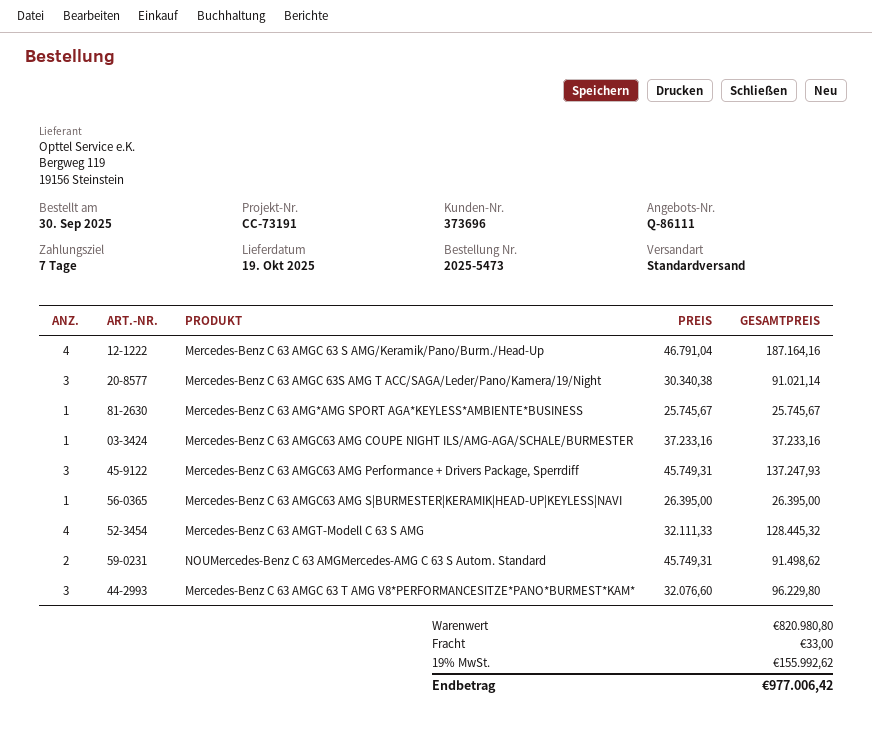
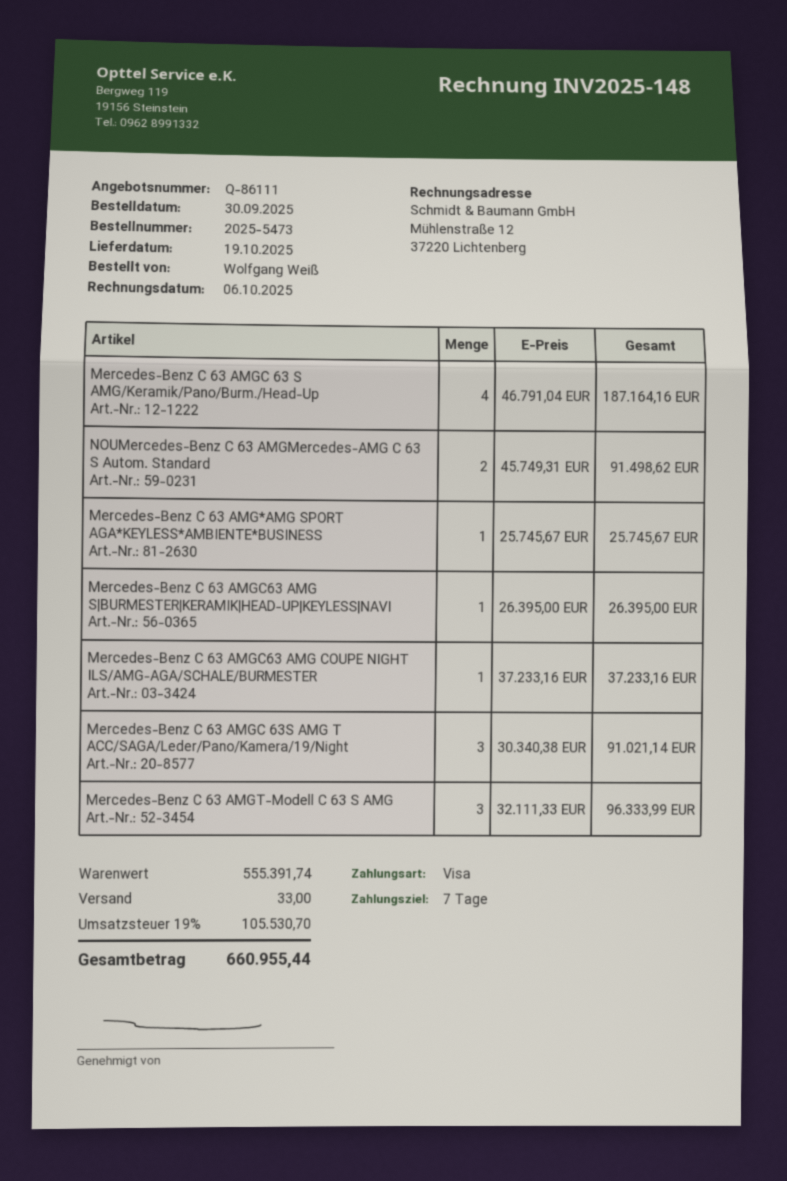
Mercedes-Benz C 63 AMGC63 AMG Performance + Drivers Package, Sperrdiff: 3 x 45749.31 = 137247.93 -> none
Mercedes-Benz C 63 AMGT-Modell C 63 S AMG: 4 x 32111.33 = 128445.32 -> 3 x 32111.33 = 96333.99
Mercedes-Benz C 63 AMGC 63 T AMG V8*PERFORMANCESITZE*PANO*BURMEST*KAM*: 3 x 32076.60 = 96229.80 -> none
subtotal: 820980.80 -> 555391.74
tax: 19% = 155992.62 -> 19% = 105530.70
total: 977006.42 -> 660955.44

